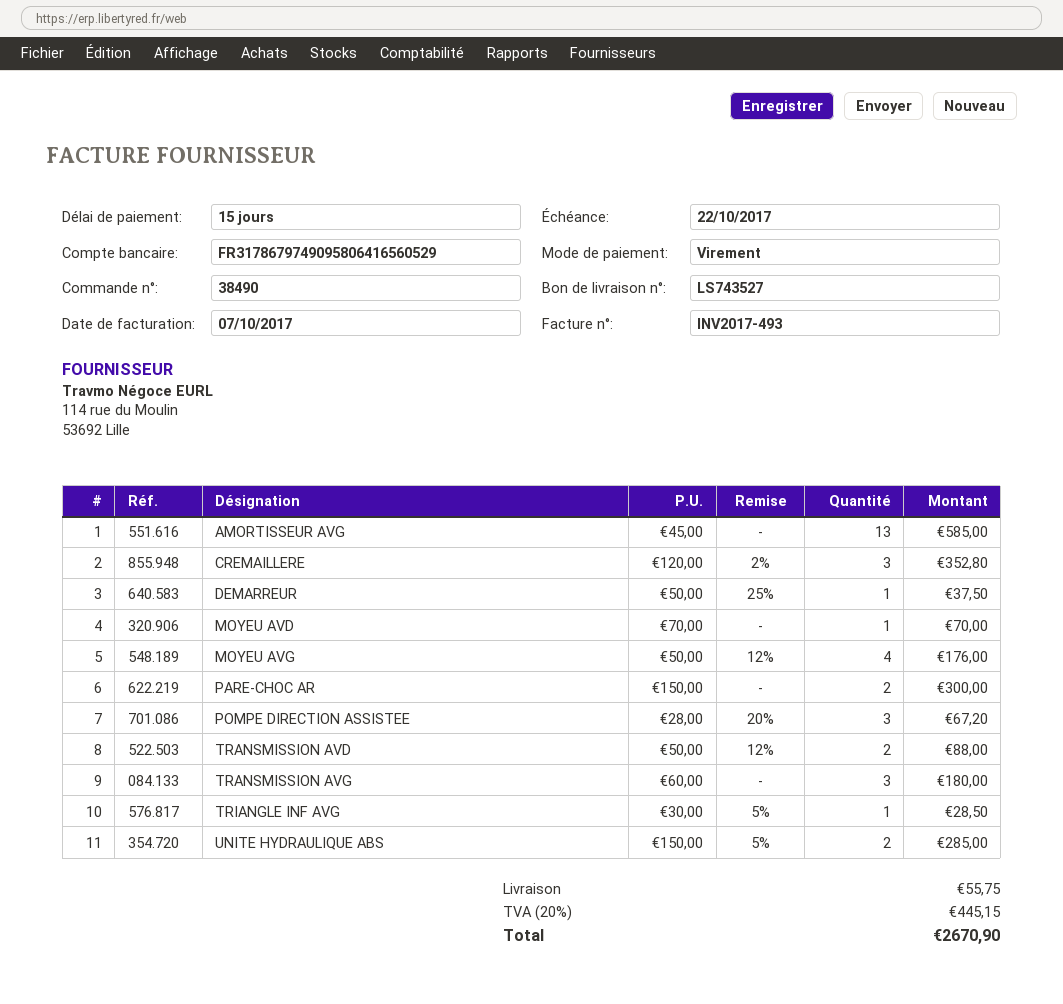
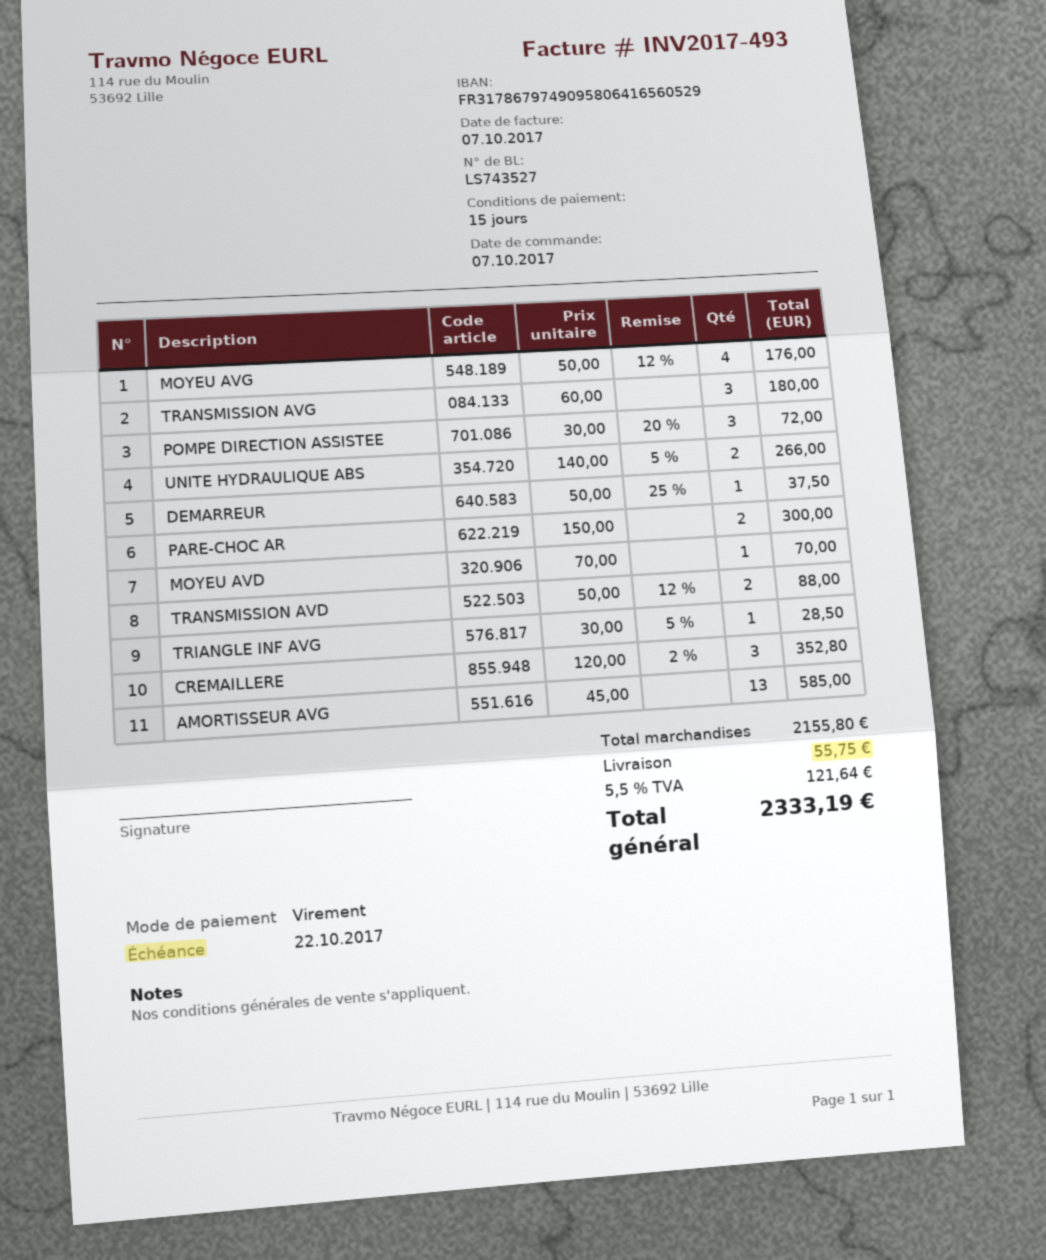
POMPE DIRECTION ASSISTEE: 3 x 28.00 - 20% = 67.20 -> 3 x 30.00 - 20% = 72.00
UNITE HYDRAULIQUE ABS: 2 x 150.00 - 5% = 285.00 -> 2 x 140.00 - 5% = 266.00
tax: 20% = 445.15 -> 5.5% = 121.64
total: 2670.90 -> 2333.19

